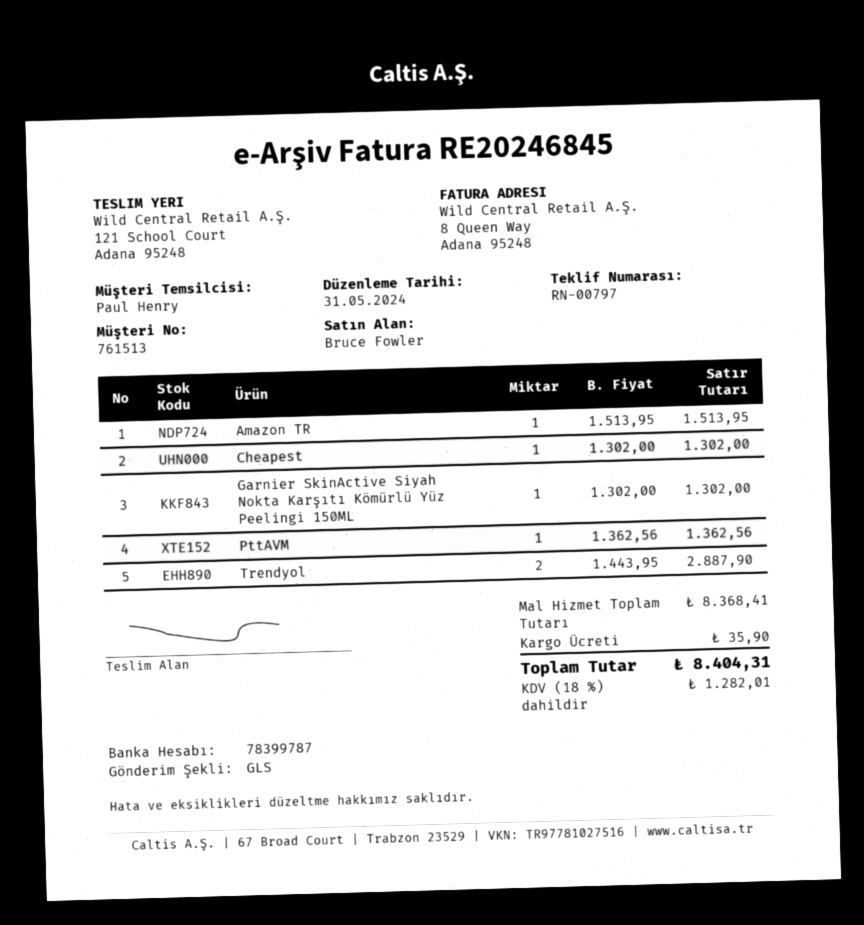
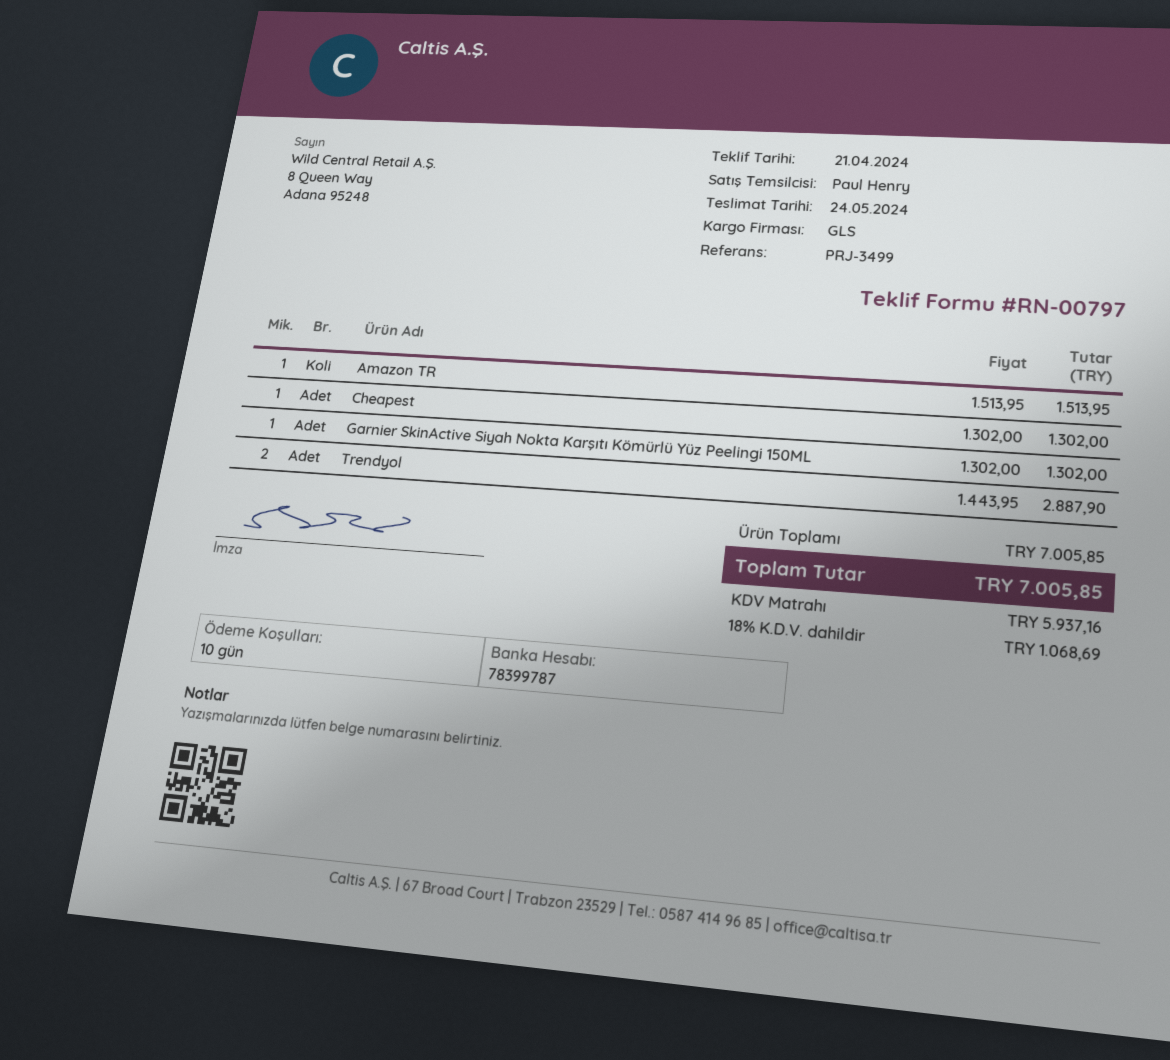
PttAVM: 1 x 1362.56 = 1362.56 -> none
subtotal: 8368.41 -> 7005.85
shipping: 35.90 -> none
tax: 18% = 1282.01 -> 18% = 1068.69
total: 8404.31 -> 7005.85

